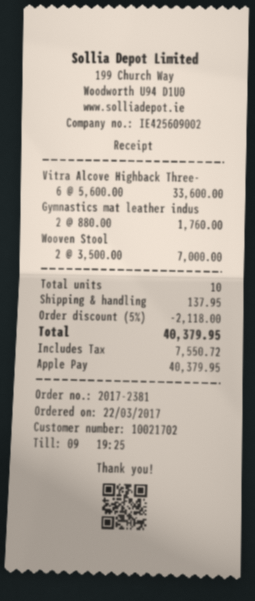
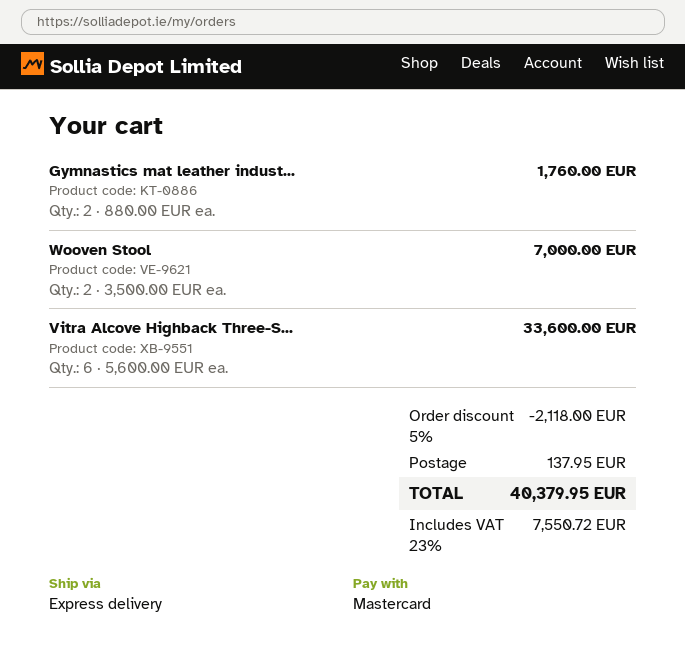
payment method: Apple Pay -> Mastercard

